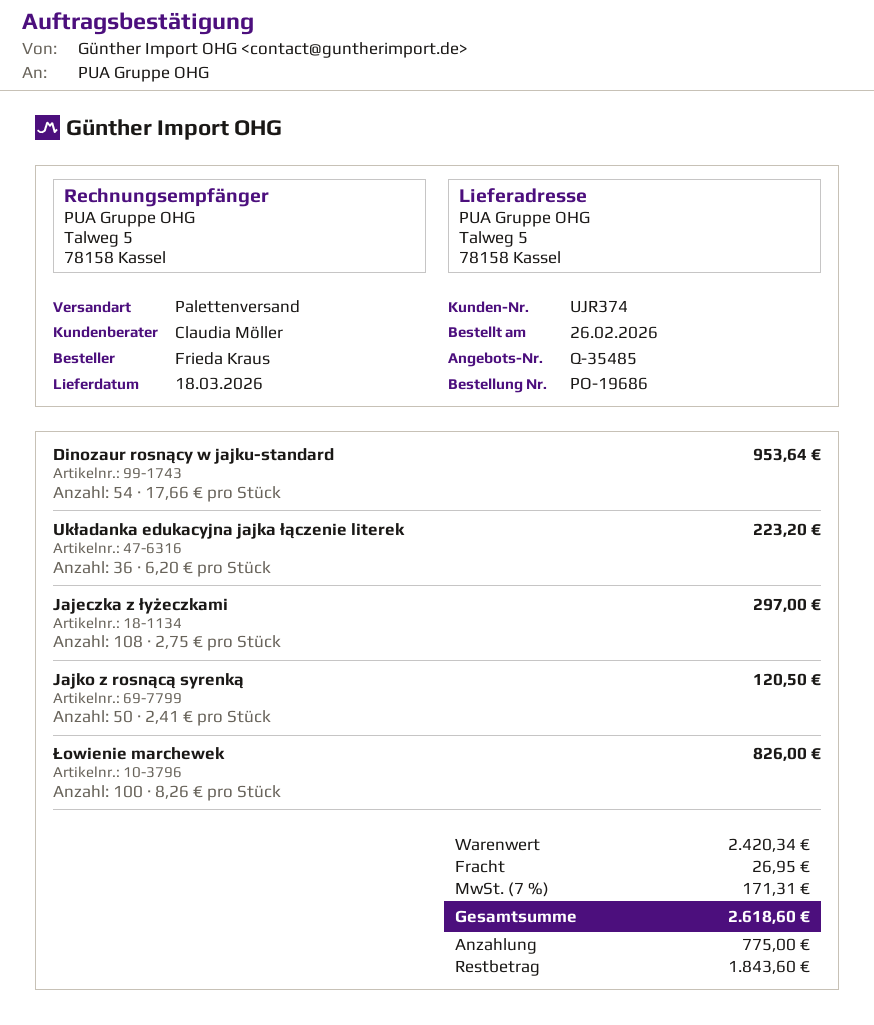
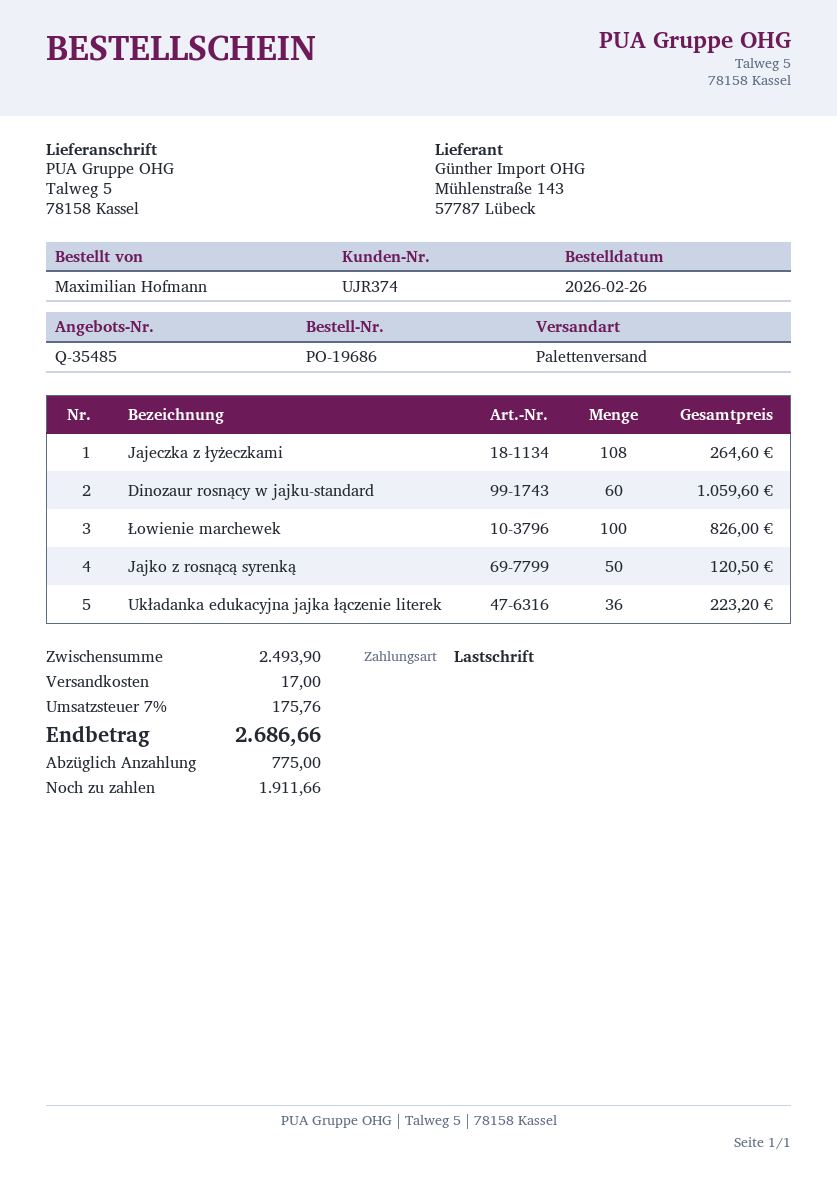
ordered by: Frieda Kraus -> Maximilian Hofmann
Dinozaur rosnący w jajku-standard: 54 for 953.64 -> 60 for 1059.60
Jajeczka z łyżeczkami: 108 for 297.00 -> 108 for 264.60
subtotal: 2420.34 -> 2493.90
shipping: 26.95 -> 17.00
tax: 7% = 171.31 -> 7% = 175.76
total: 2618.60 -> 2686.66
balance: 1843.60 -> 1911.66

